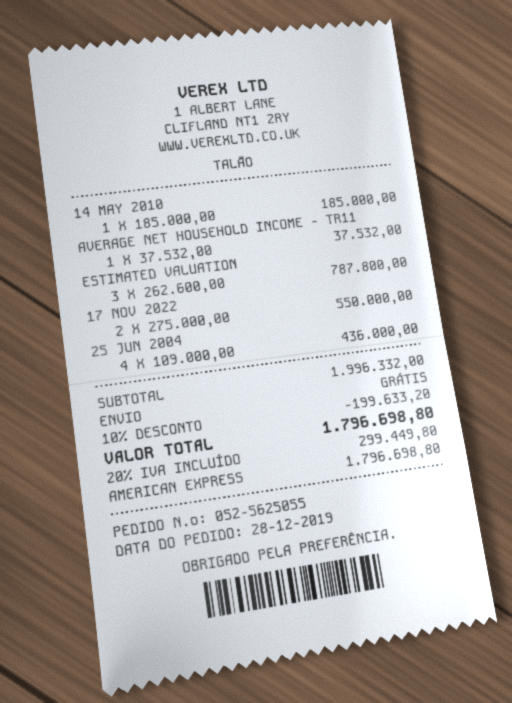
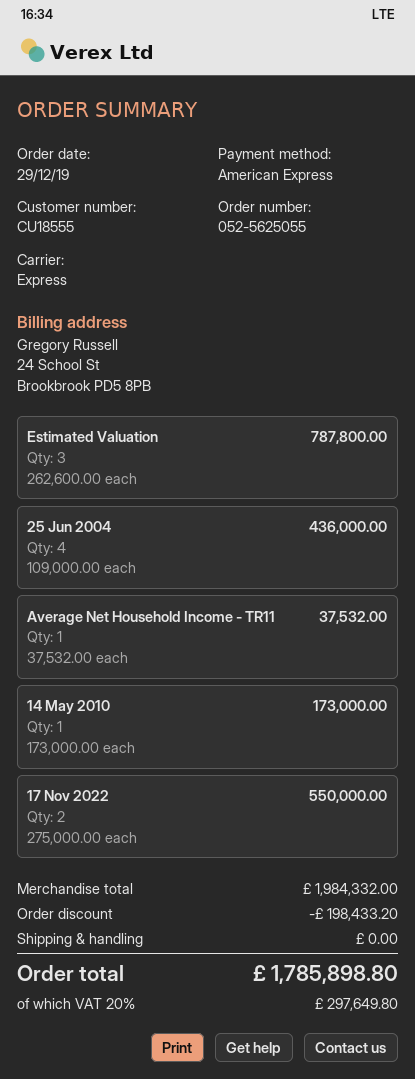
order date: 2019-12-28 -> 2019-12-29
14 MAY 2010: 1 x 185000.00 = 185000.00 -> 1 x 173000.00 = 173000.00
subtotal: 1996332.00 -> 1984332.00
discount: 199633.20 -> 198433.20
tax: 20% = 299449.80 -> 20% = 297649.80
total: 1796698.80 -> 1785898.80

